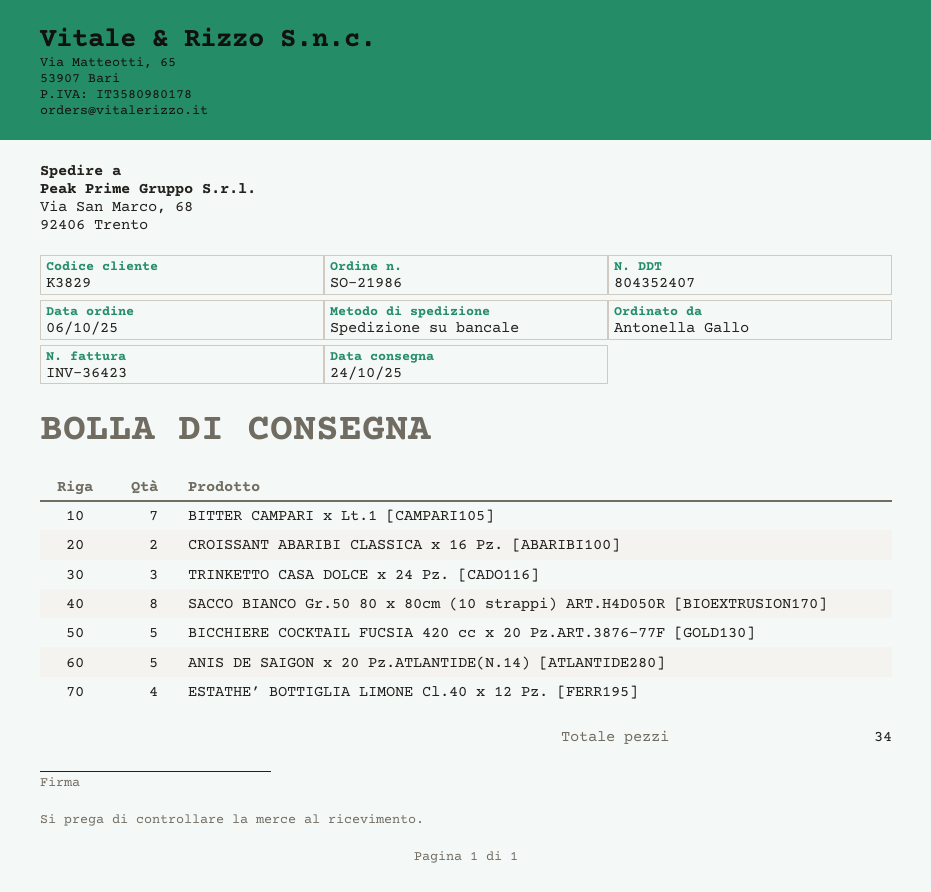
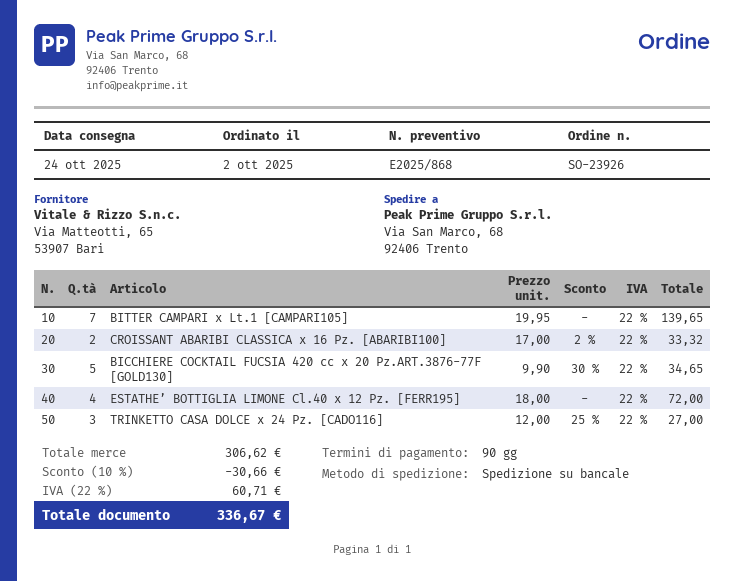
order number: SO-21986 -> SO-23926
order date: 2025-10-06 -> 2025-10-02
SACCO BIANCO Gr.50 80 x 80cm (10 strappi) ART.H4D050R [BIOEXTRUSION170]: 8 -> none
ANIS DE SAIGON x 20 Pz.ATLANTIDE(N.14) [ATLANTIDE280]: 5 -> none

